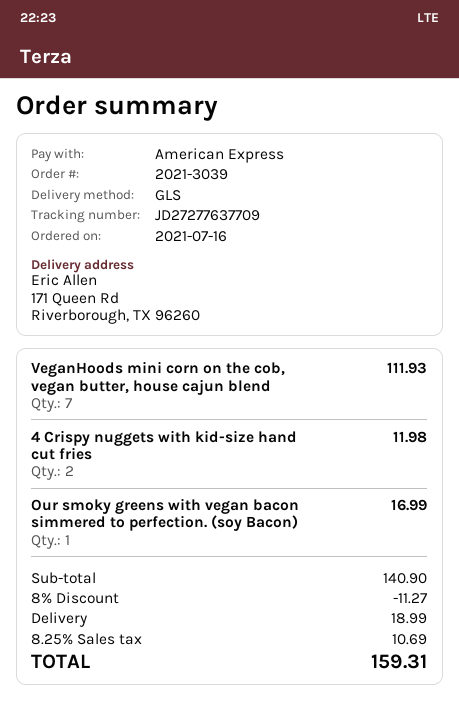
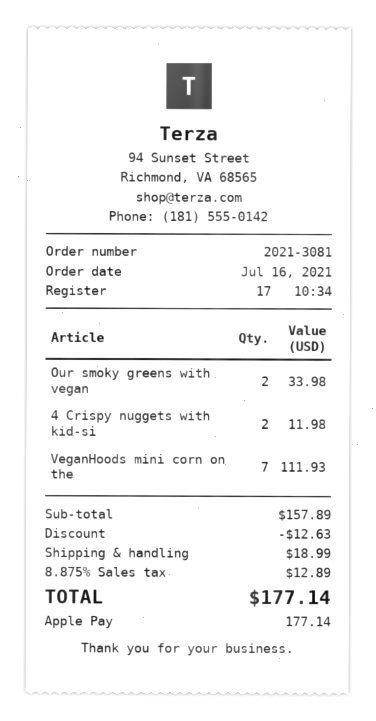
order number: 2021-3039 -> 2021-3081
payment method: American Express -> Apple Pay
Our smoky greens with vegan bacon simmered to perfection. (soy Bacon): 1 for 16.99 -> 2 for 33.98
subtotal: 140.90 -> 157.89
discount: 11.27 -> 12.63
tax: 8.25% = 10.69 -> 8.875% = 12.89
total: 159.31 -> 177.14

